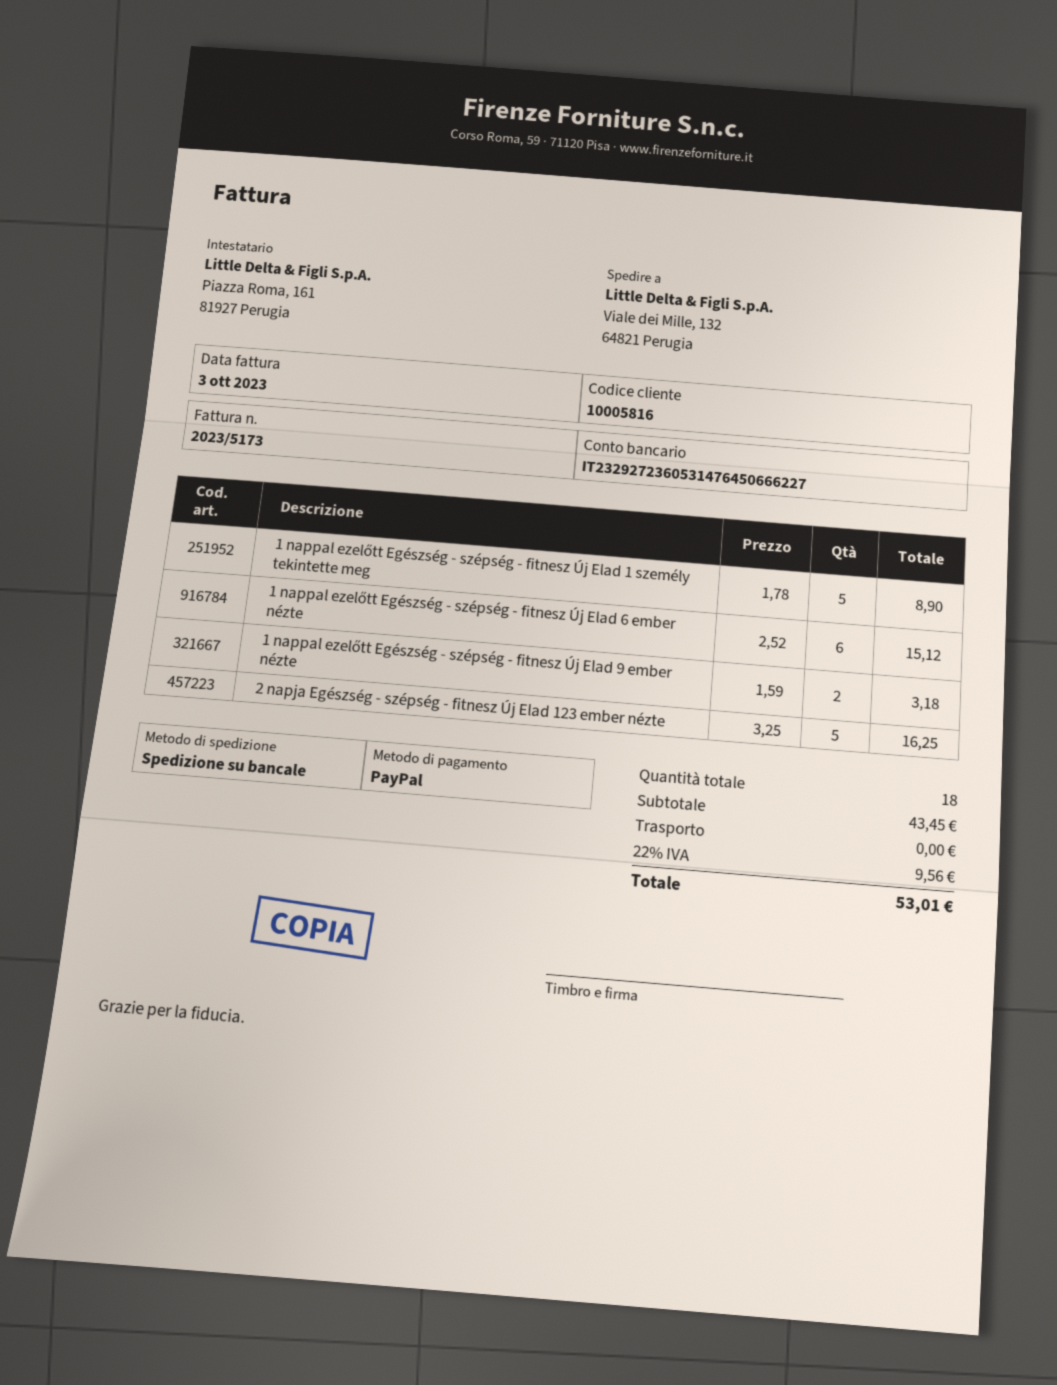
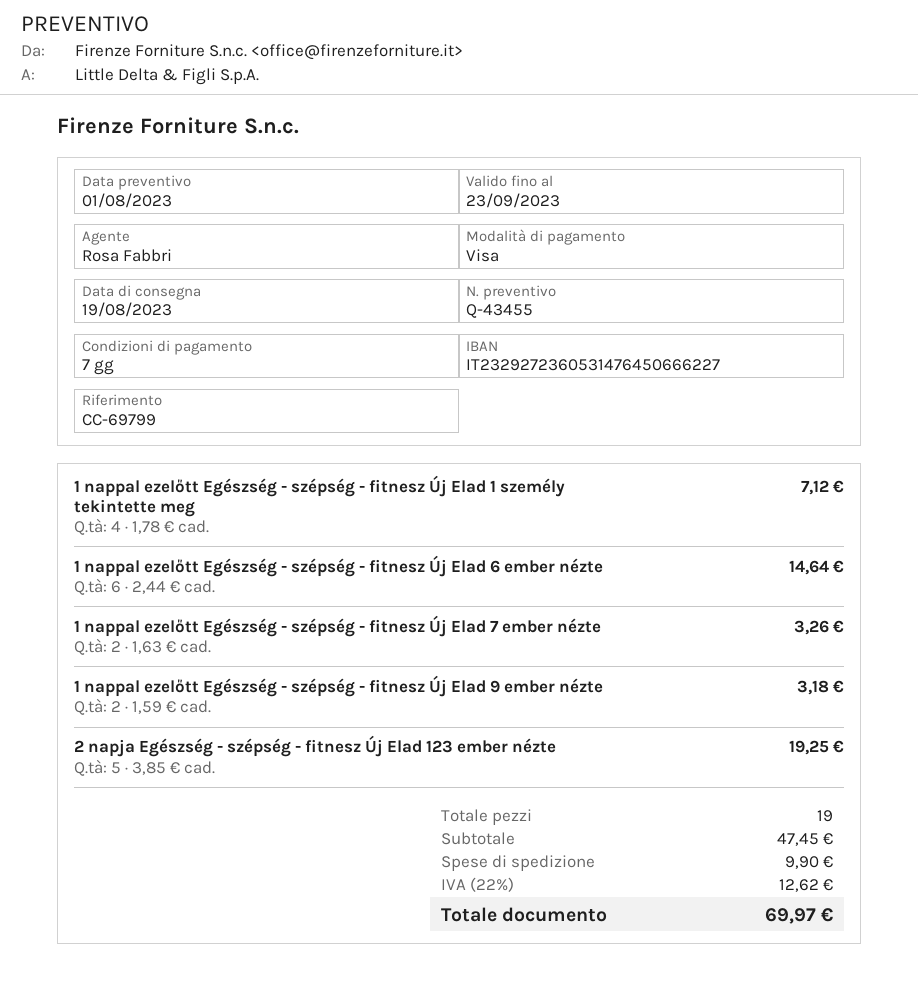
payment method: PayPal -> Visa
1 nappal ezelőtt Egészség - szépség - fitnesz Új Elad 1 személy tekintette meg: 5 x 1.78 = 8.90 -> 4 x 1.78 = 7.12
1 nappal ezelőtt Egészség - szépség - fitnesz Új Elad 6 ember nézte: 6 x 2.52 = 15.12 -> 6 x 2.44 = 14.64
2 napja Egészség - szépség - fitnesz Új Elad 123 ember nézte: 5 x 3.25 = 16.25 -> 5 x 3.85 = 19.25
1 nappal ezelőtt Egészség - szépség - fitnesz Új Elad 7 ember nézte: none -> 2 x 1.63 = 3.26
total quantity: 18 -> 19
subtotal: 43.45 -> 47.45
shipping: 0.00 -> 9.90
tax: 22% = 9.56 -> 22% = 12.62
total: 53.01 -> 69.97

